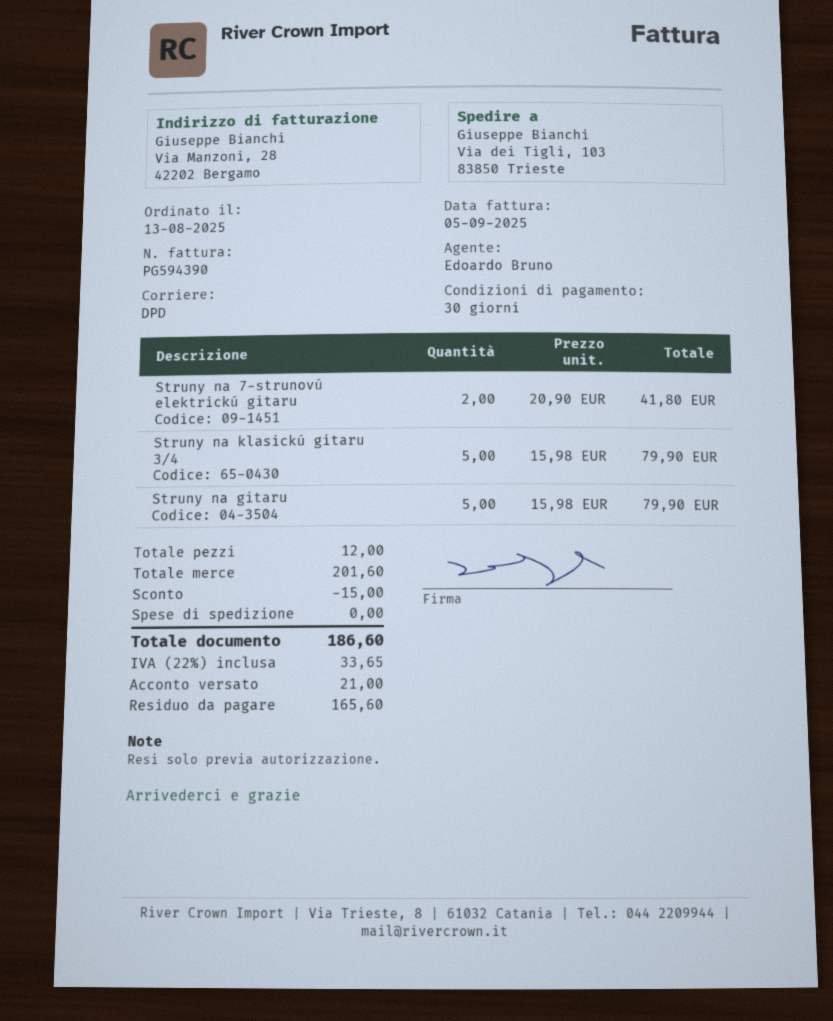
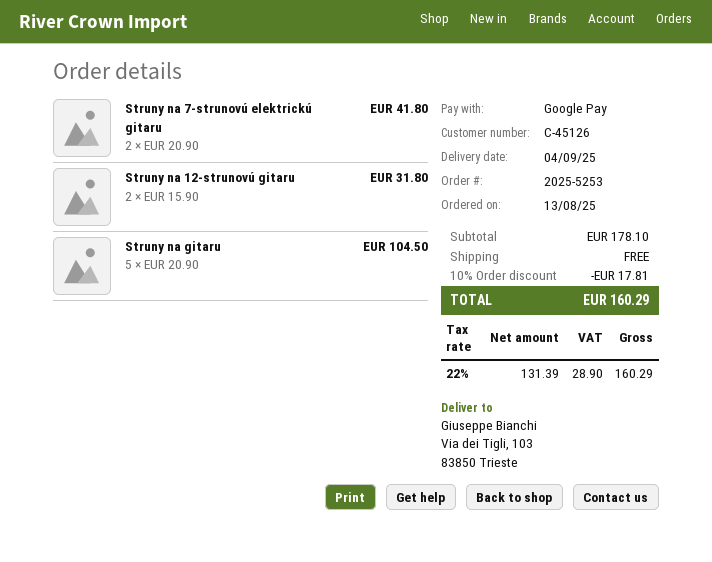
Struny na klasickú gitaru 3/4: 5 x 15.98 = 79.90 -> none
Struny na gitaru: 5 x 15.98 = 79.90 -> 5 x 20.90 = 104.50
Struny na 12-strunovú gitaru: none -> 2 x 15.90 = 31.80
subtotal: 201.60 -> 178.10
discount: 15.00 -> 17.81
tax: 22% = 33.65 -> 22% = 28.90
total: 186.60 -> 160.29

